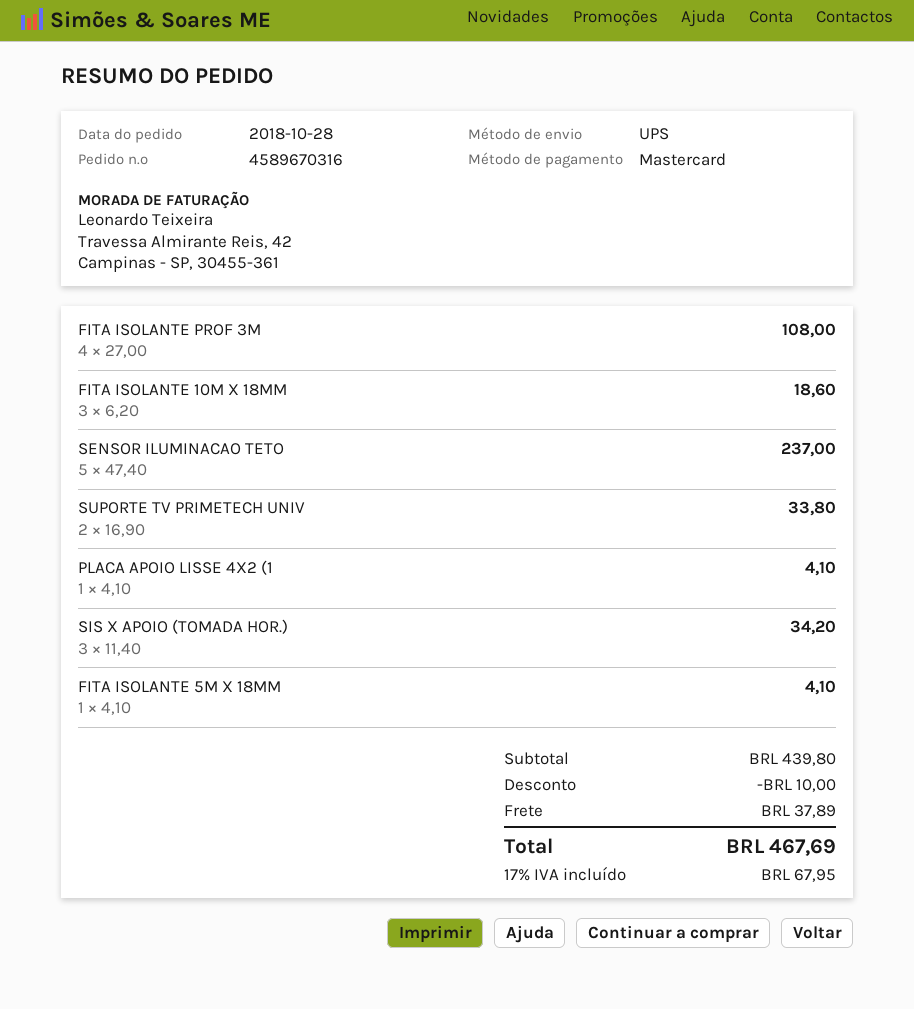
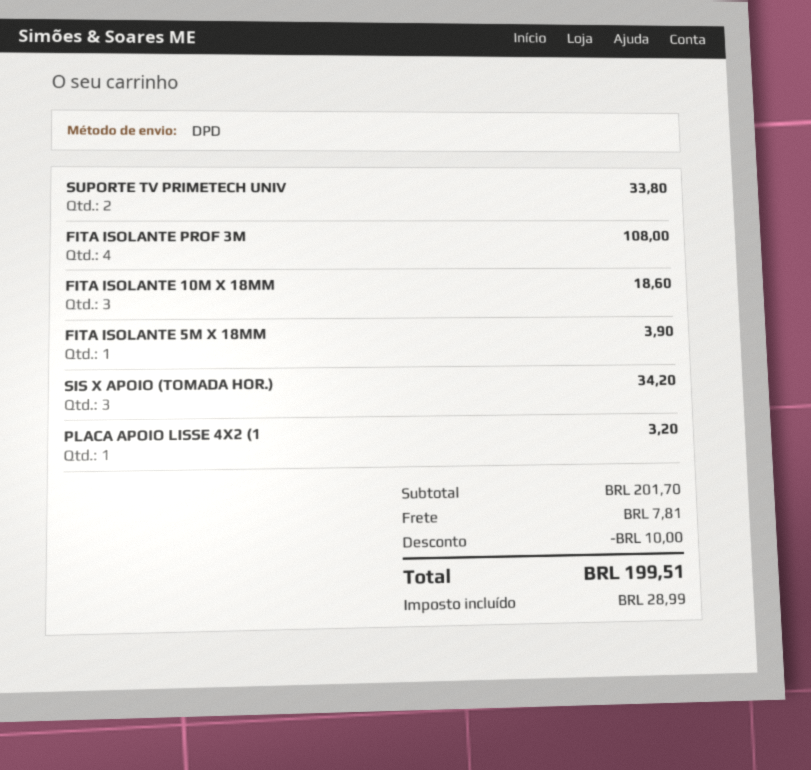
shipping method: UPS -> DPD
SENSOR ILUMINACAO TETO: 5 for 237.00 -> none
PLACA APOIO LISSE 4X2 (1: 1 for 4.10 -> 1 for 3.20
FITA ISOLANTE 5M X 18MM: 1 for 4.10 -> 1 for 3.90
subtotal: 439.80 -> 201.70
shipping: 37.89 -> 7.81
tax: 67.95 -> 28.99
total: 467.69 -> 199.51

